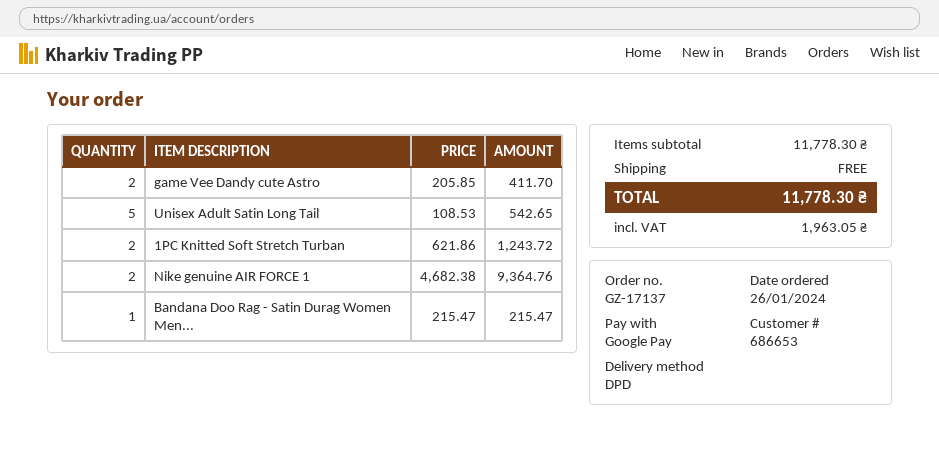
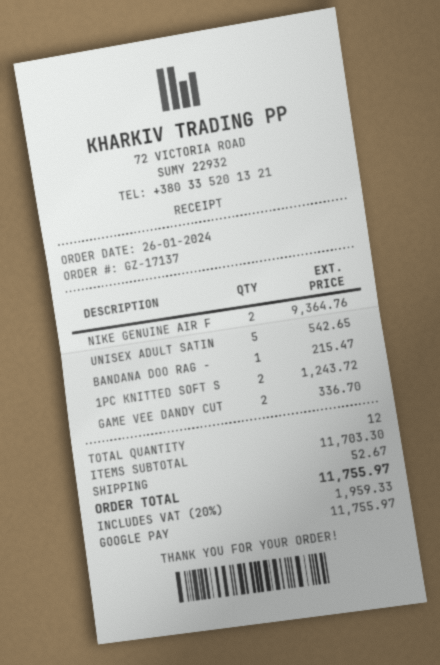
game Vee Dandy cute Astro: 2 for 411.70 -> 2 for 336.70
subtotal: 11778.30 -> 11703.30
shipping: 0.00 -> 52.67
tax: 1963.05 -> 1959.33
total: 11778.30 -> 11755.97

